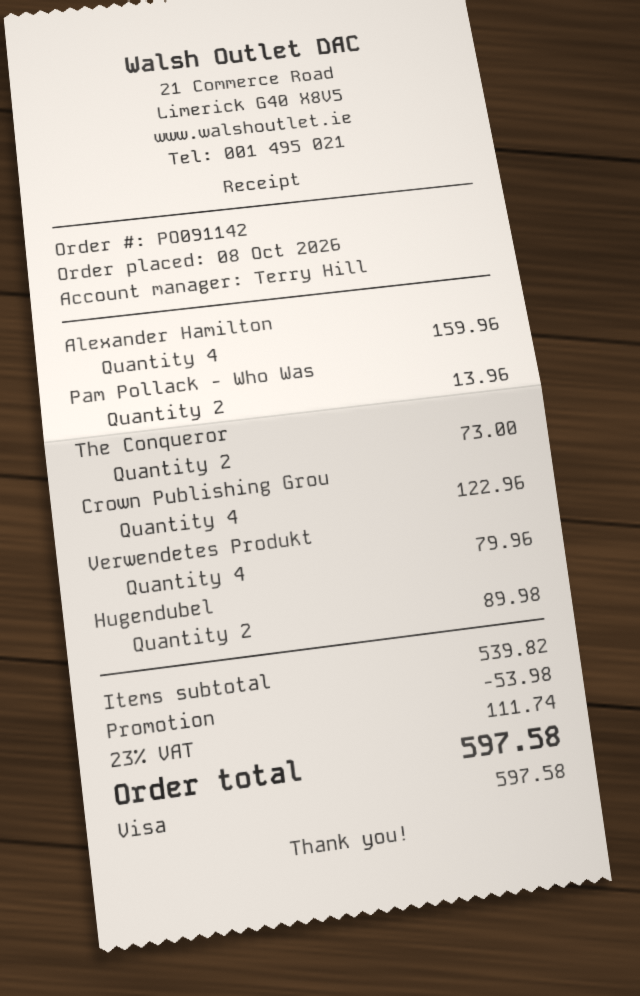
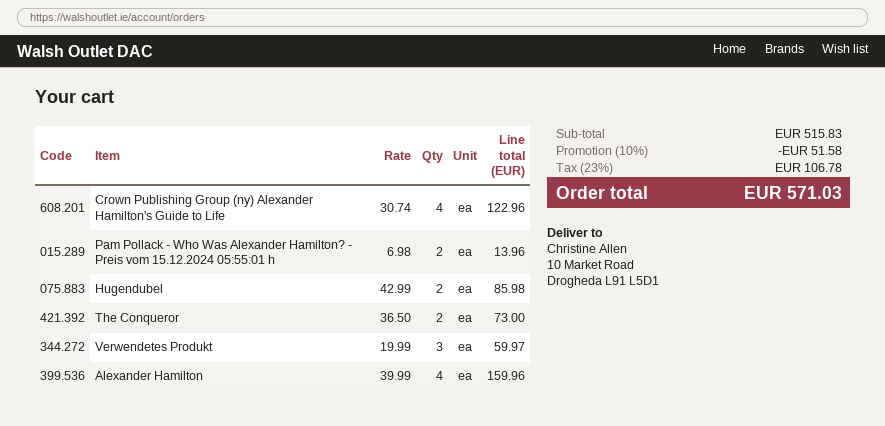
Verwendetes Produkt: 4 for 79.96 -> 3 for 59.97
Hugendubel: 2 for 89.98 -> 2 for 85.98
subtotal: 539.82 -> 515.83
discount: 53.98 -> 51.58
tax: 23% = 111.74 -> 23% = 106.78
total: 597.58 -> 571.03

